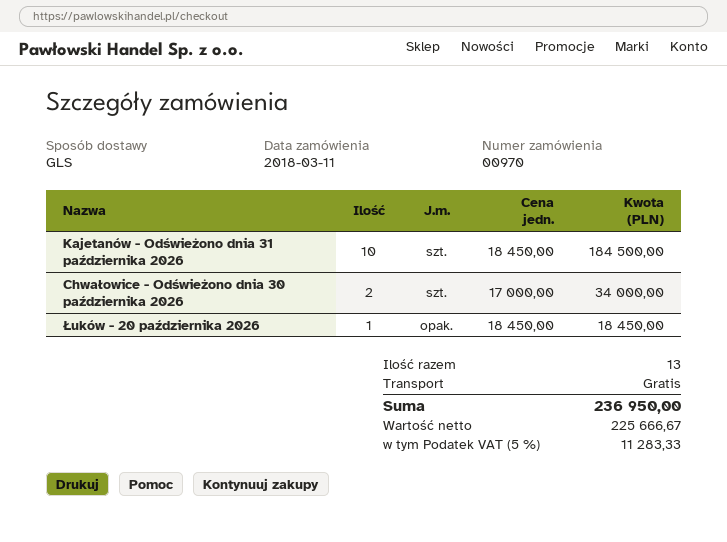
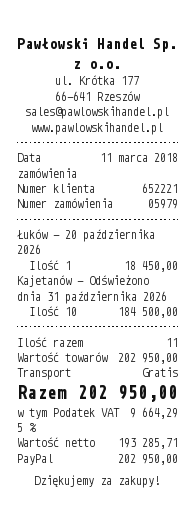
order number: 00970 -> 05979
Chwałowice - Odświeżono dnia 30 października 2026: 2 for 34000.00 -> none
total quantity: 13 -> 11
net: 225666.67 -> 193285.71
tax: 5% = 11283.33 -> 5% = 9664.29
total: 236950.00 -> 202950.00

